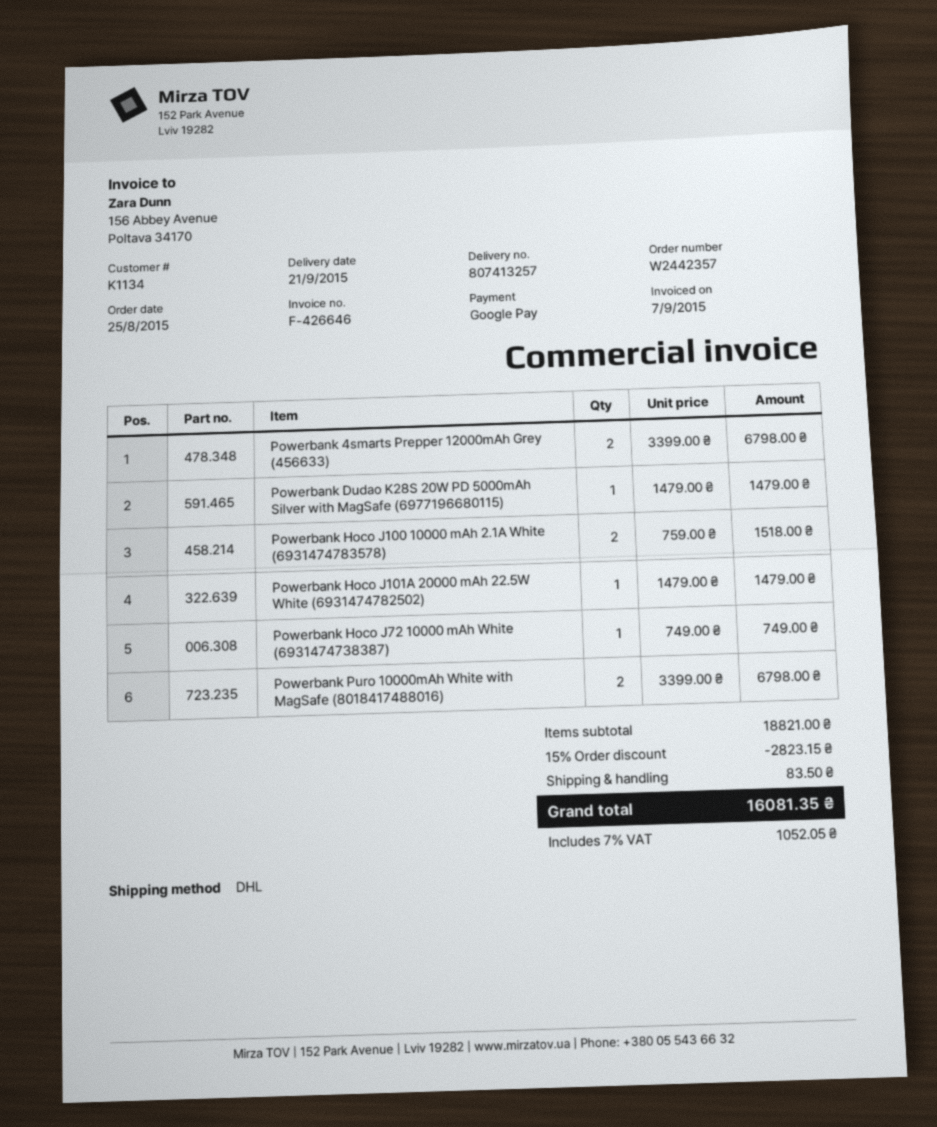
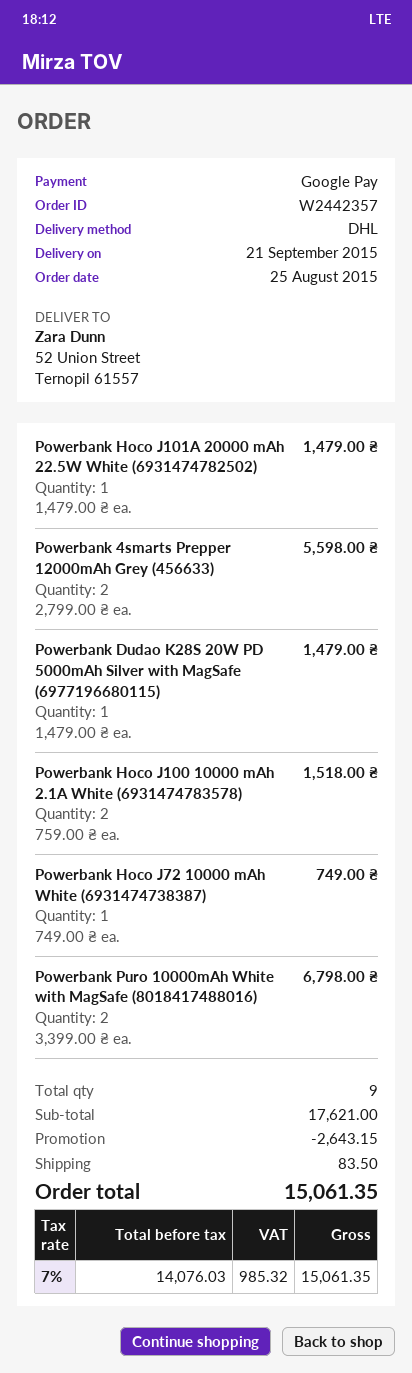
Powerbank 4smarts Prepper 12000mAh Grey (456633): 2 x 3399.00 = 6798.00 -> 2 x 2799.00 = 5598.00
subtotal: 18821.00 -> 17621.00
discount: 2823.15 -> 2643.15
tax: 7% = 1052.05 -> 7% = 985.32
total: 16081.35 -> 15061.35

